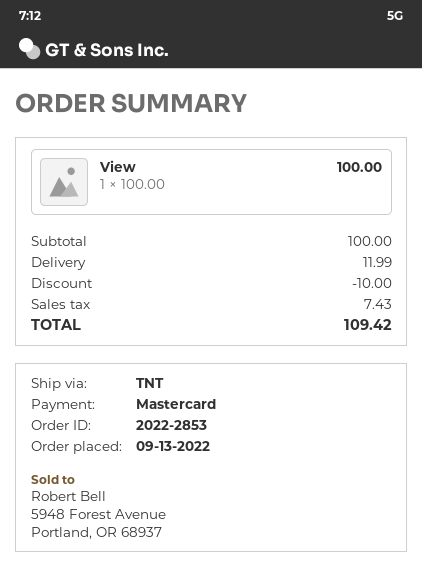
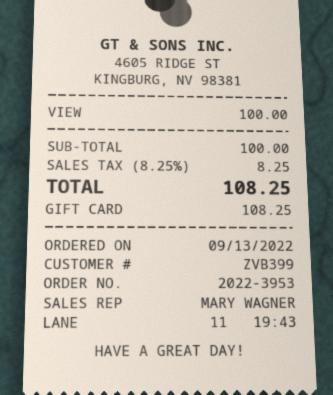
order number: 2022-2853 -> 2022-3953
payment method: Mastercard -> gift card
discount: 10.00 -> none
shipping: 11.99 -> none
tax: 7.43 -> 8.25
total: 109.42 -> 108.25

